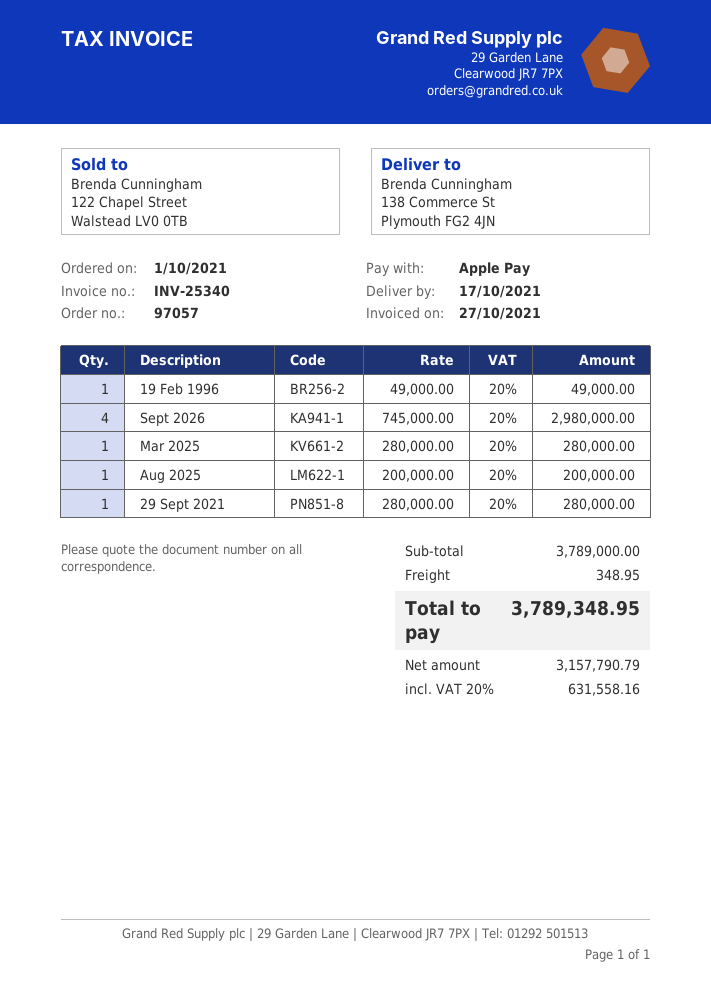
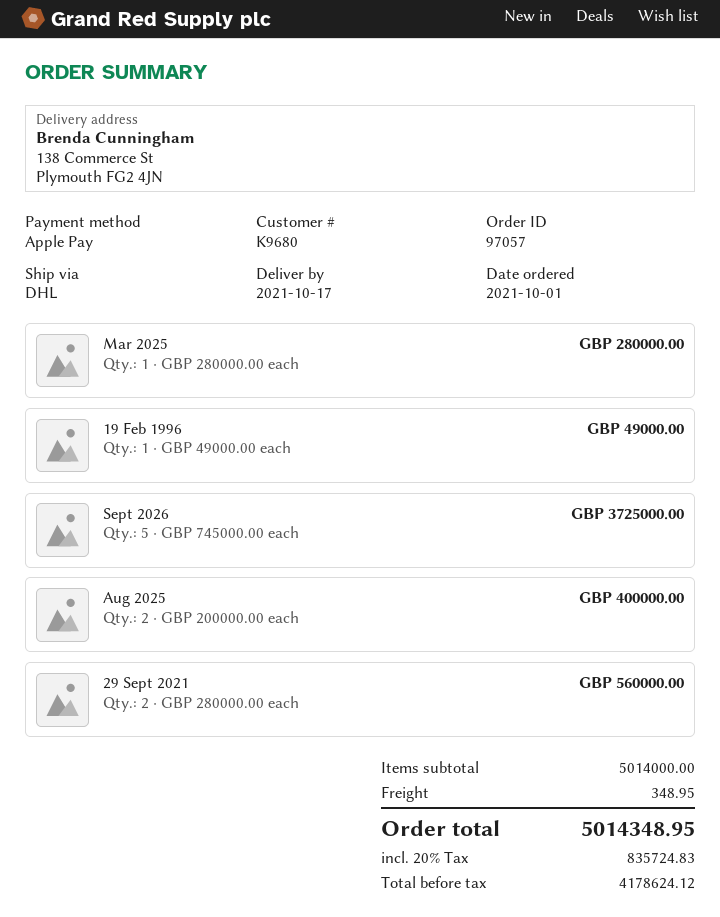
Sept 2026: 4 x 745000.00 = 2980000.00 -> 5 x 745000.00 = 3725000.00
Aug 2025: 1 x 200000.00 = 200000.00 -> 2 x 200000.00 = 400000.00
29 Sept 2021: 1 x 280000.00 = 280000.00 -> 2 x 280000.00 = 560000.00
subtotal: 3789000.00 -> 5014000.00
net: 3157790.79 -> 4178624.12
tax: 20% = 631558.16 -> 20% = 835724.83
total: 3789348.95 -> 5014348.95

